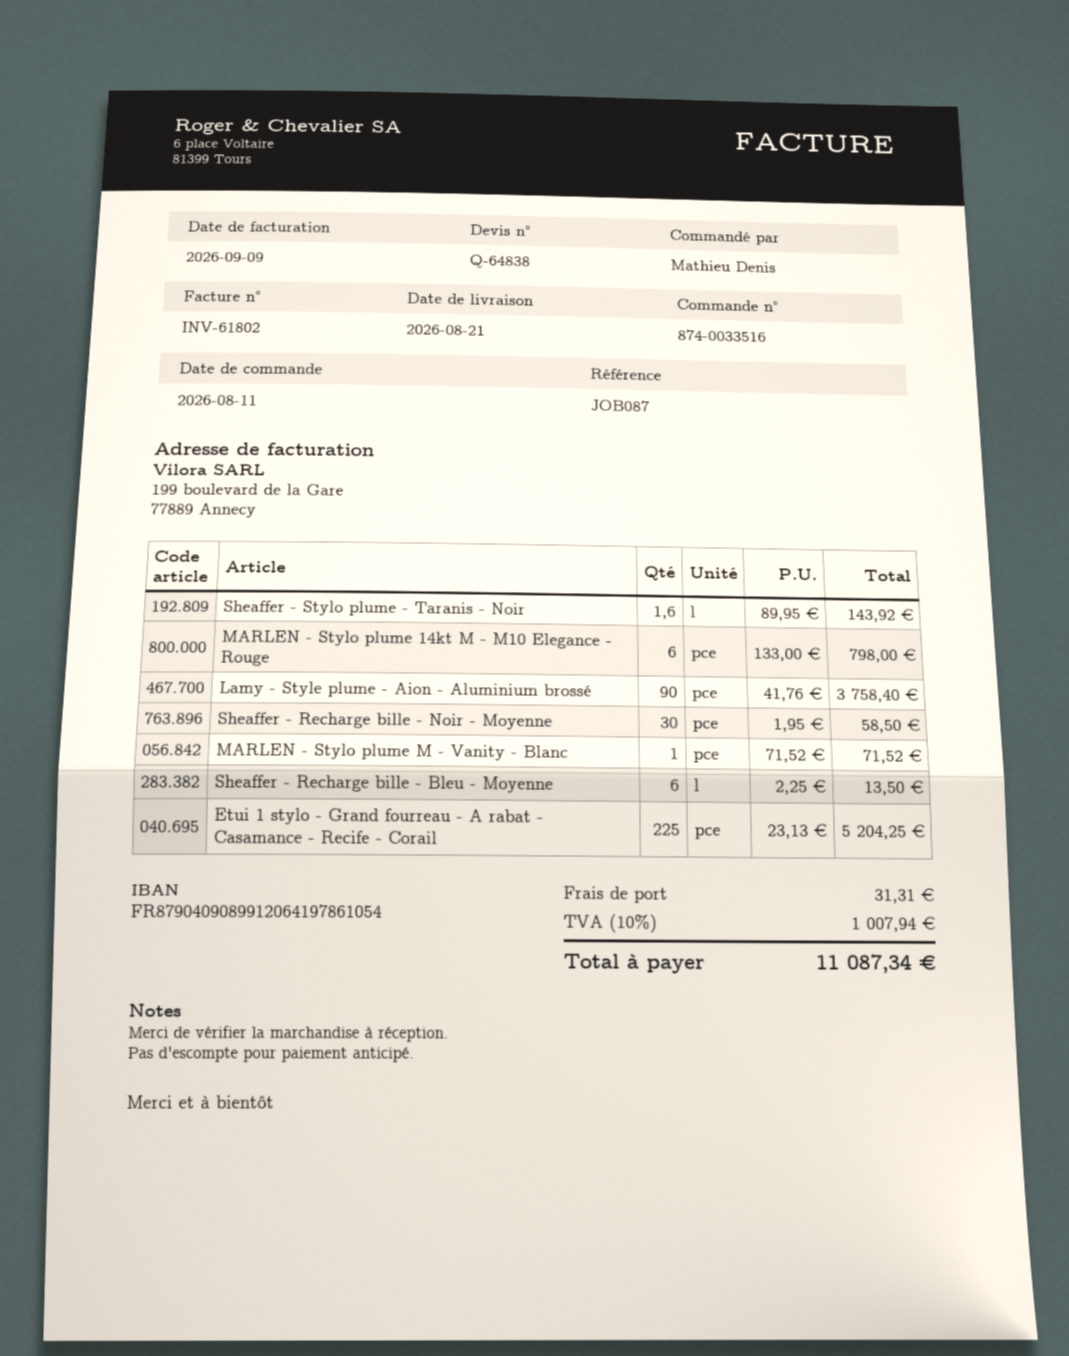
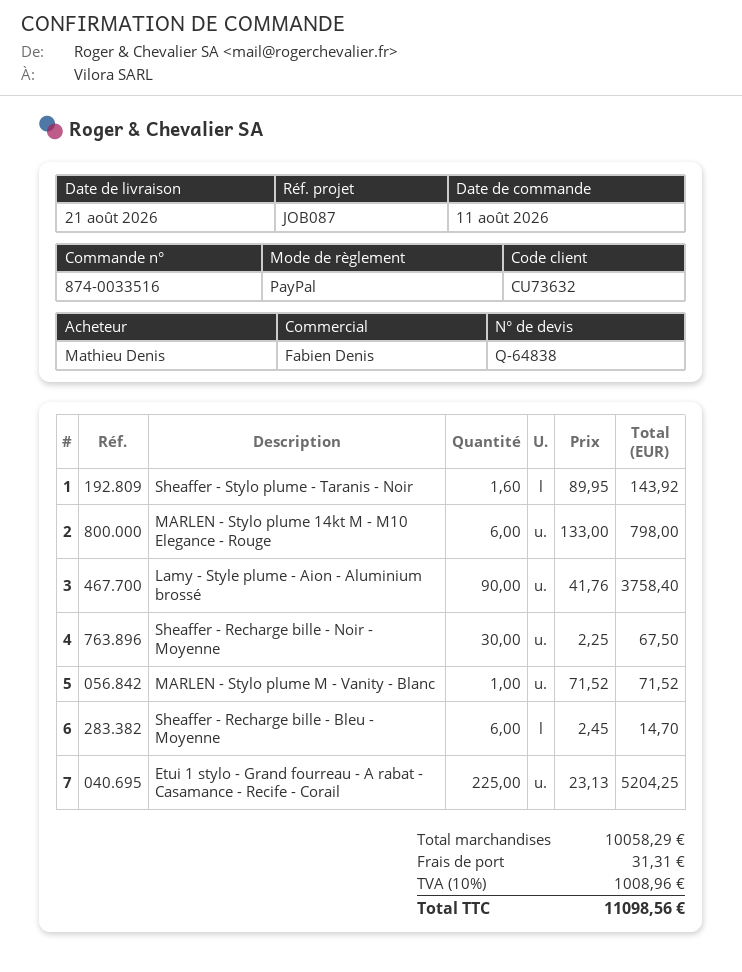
Sheaffer - Recharge bille - Noir - Moyenne: 30 x 1.95 = 58.50 -> 30 x 2.25 = 67.50
Sheaffer - Recharge bille - Bleu - Moyenne: 6 x 2.25 = 13.50 -> 6 x 2.45 = 14.70
tax: 10% = 1007.94 -> 10% = 1008.96
total: 11087.34 -> 11098.56

